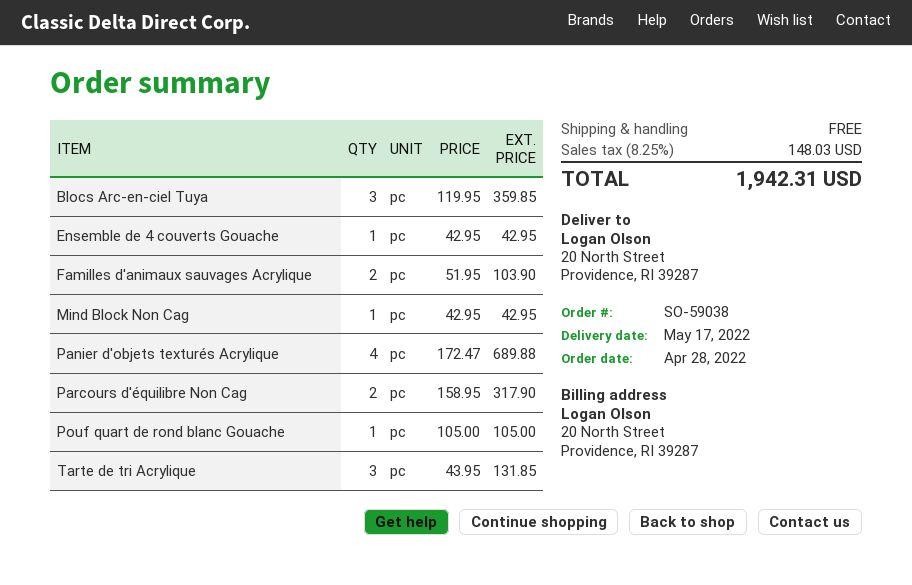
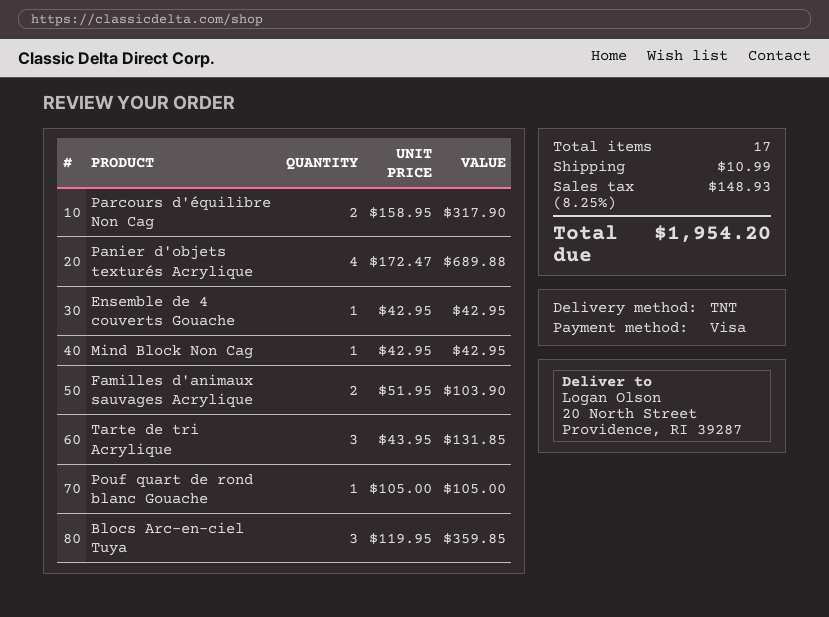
shipping: 0.00 -> 10.99
tax: 8.25% = 148.03 -> 8.25% = 148.93
total: 1942.31 -> 1954.20

